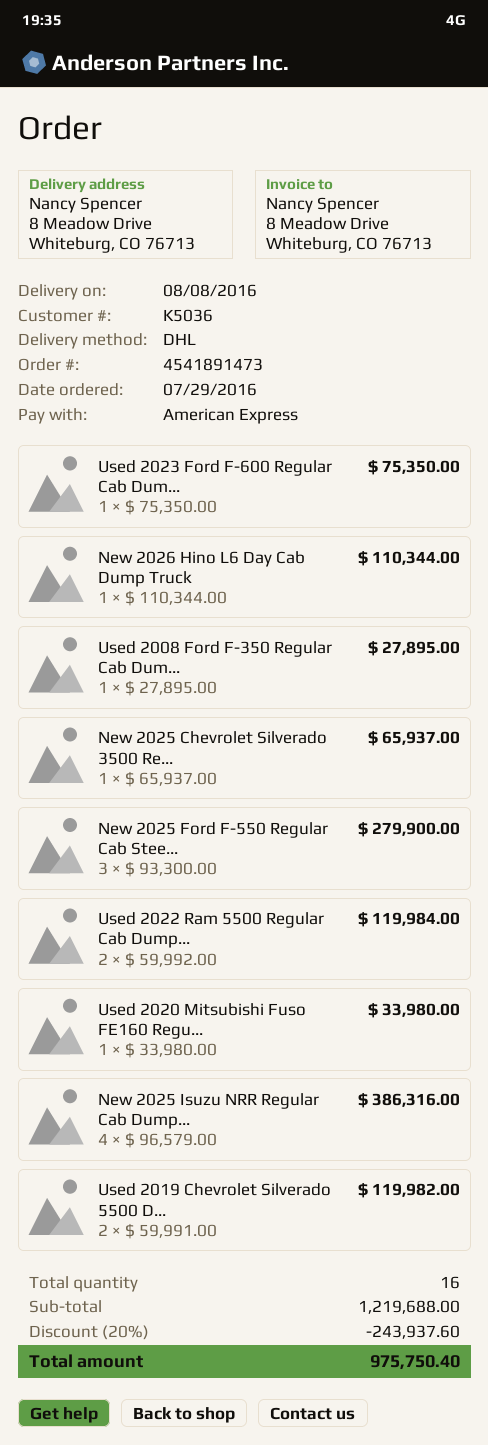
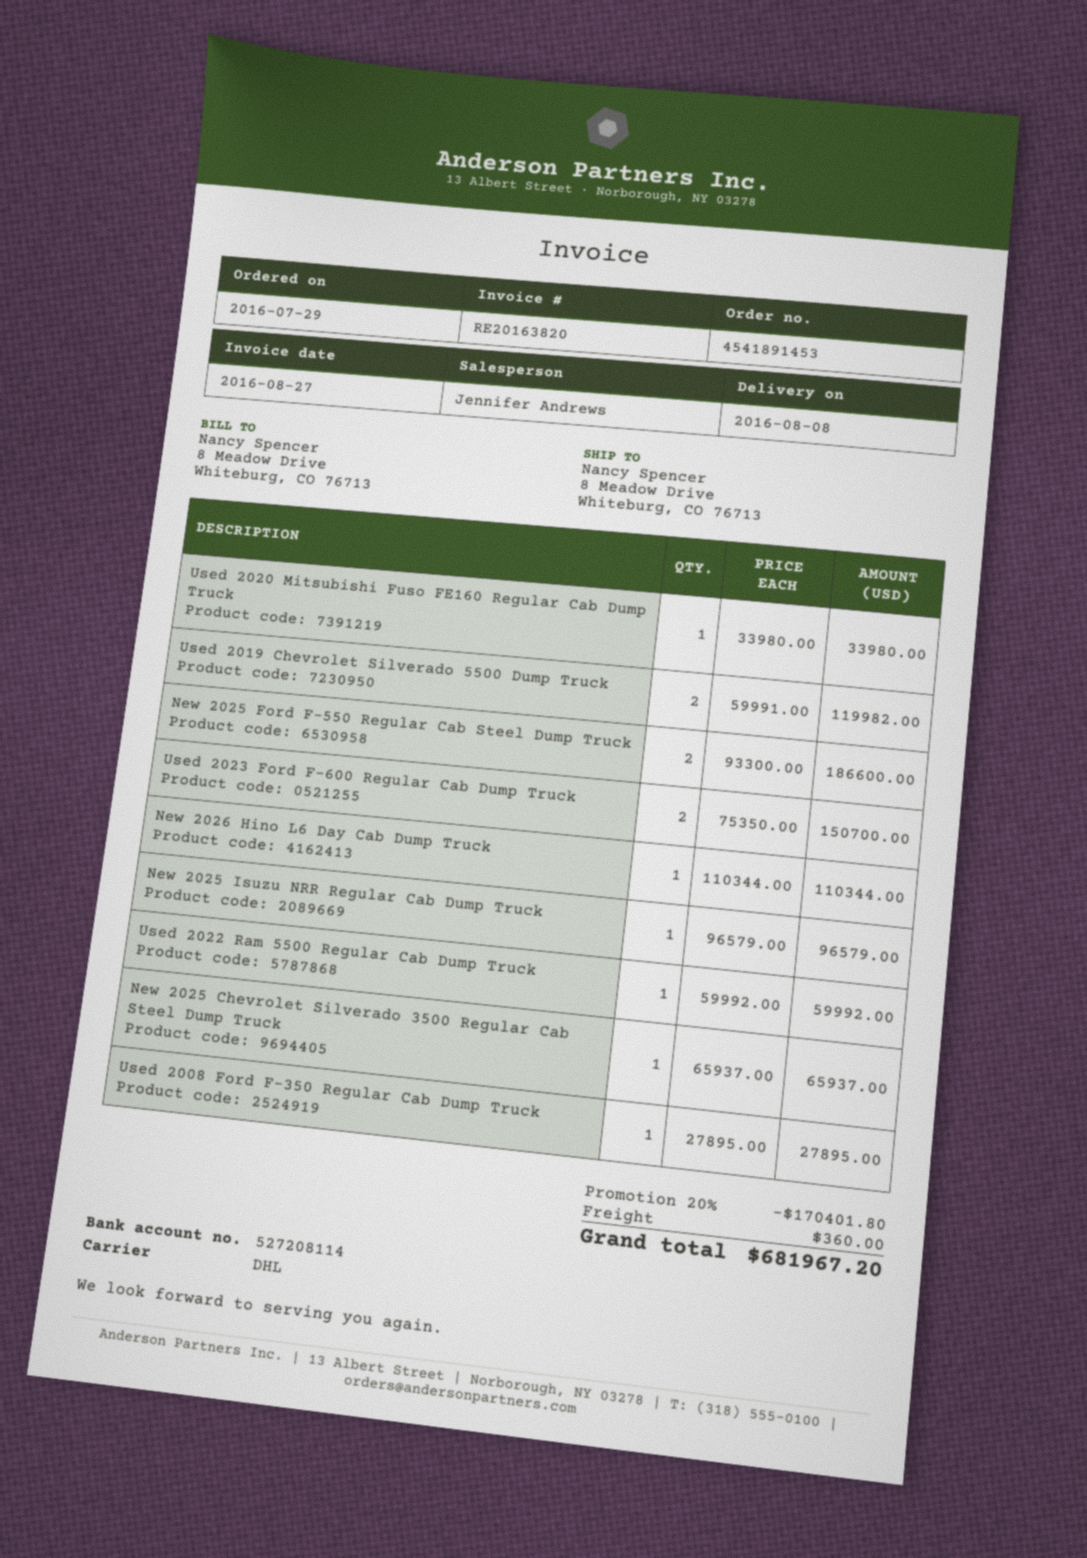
order number: 4541891473 -> 4541891453
Used 2023 Ford F-600 Regular Cab Dum...: 1 x 75350.00 = 75350.00 -> 2 x 75350.00 = 150700.00
New 2025 Ford F-550 Regular Cab Stee...: 3 x 93300.00 = 279900.00 -> 2 x 93300.00 = 186600.00
Used 2022 Ram 5500 Regular Cab Dump...: 2 x 59992.00 = 119984.00 -> 1 x 59992.00 = 59992.00
New 2025 Isuzu NRR Regular Cab Dump...: 4 x 96579.00 = 386316.00 -> 1 x 96579.00 = 96579.00
discount: 20% = 243937.60 -> 20% = 170401.80
shipping: none -> 360.00
total: 975750.40 -> 681967.20

